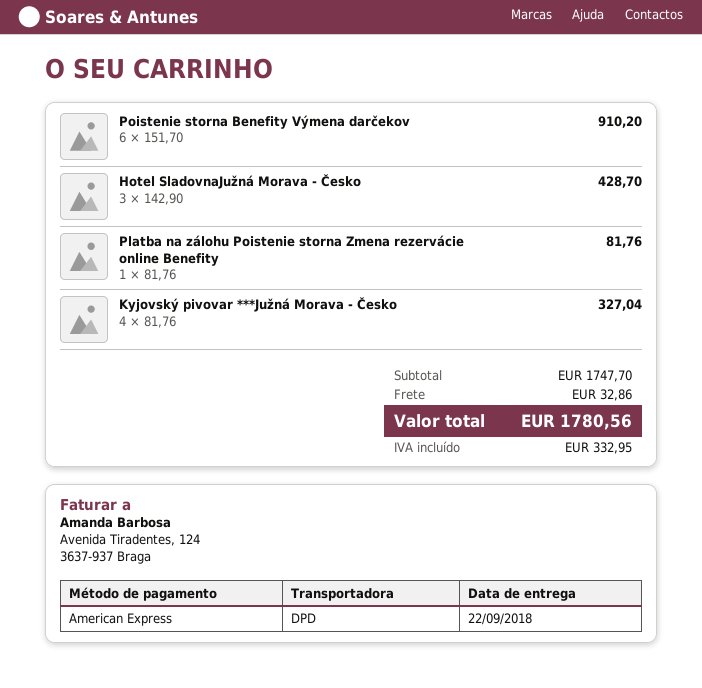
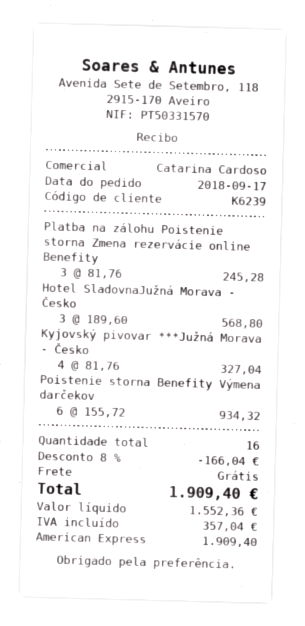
Poistenie storna Benefity Výmena darčekov: 6 x 151.70 = 910.20 -> 6 x 155.72 = 934.32
Hotel SladovnaJužná Morava - Česko: 3 x 142.90 = 428.70 -> 3 x 189.60 = 568.80
Platba na zálohu Poistenie storna Zmena rezervácie online Benefity: 1 x 81.76 = 81.76 -> 3 x 81.76 = 245.28
discount: none -> 8% = 166.04
shipping: 32.86 -> 0.00
tax: 332.95 -> 357.04
total: 1780.56 -> 1909.40

